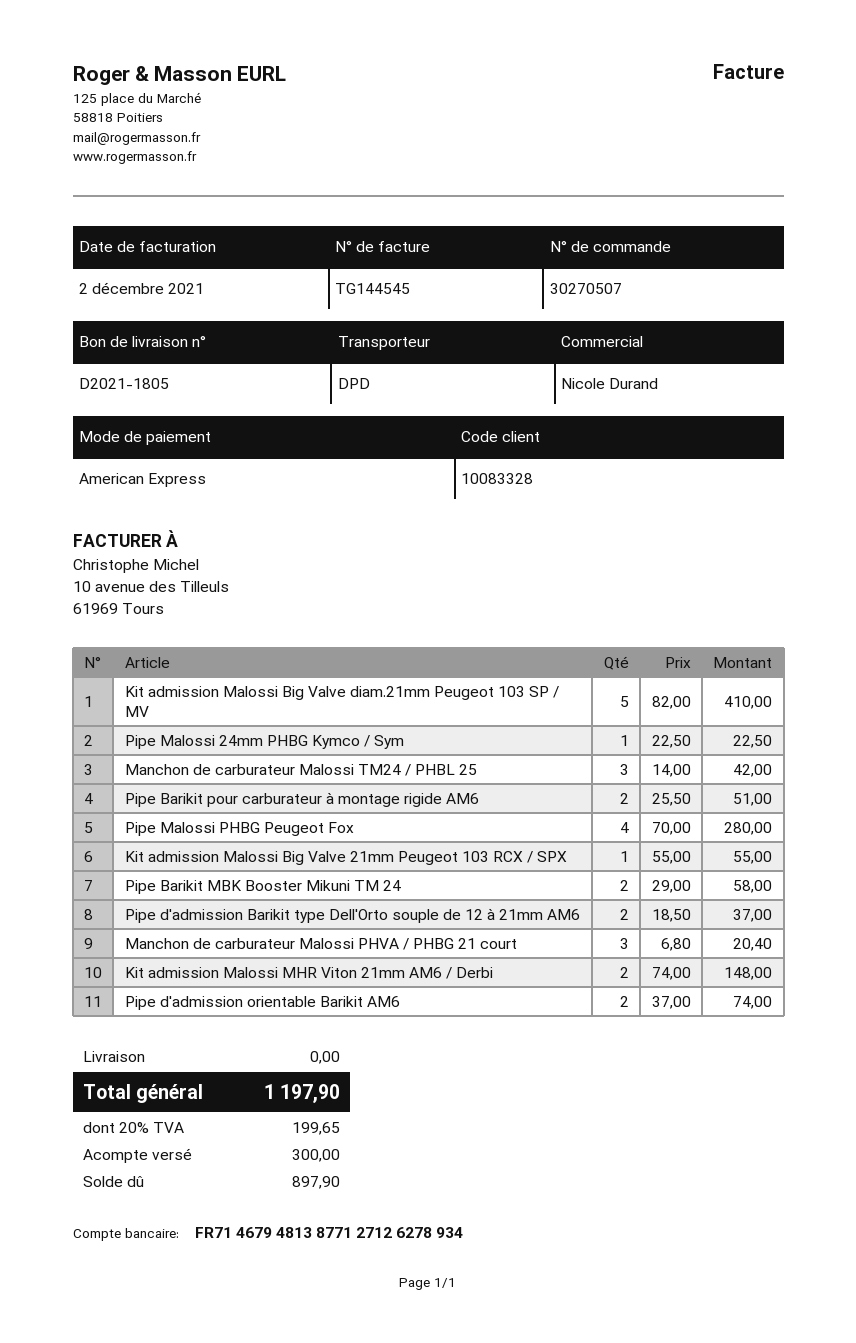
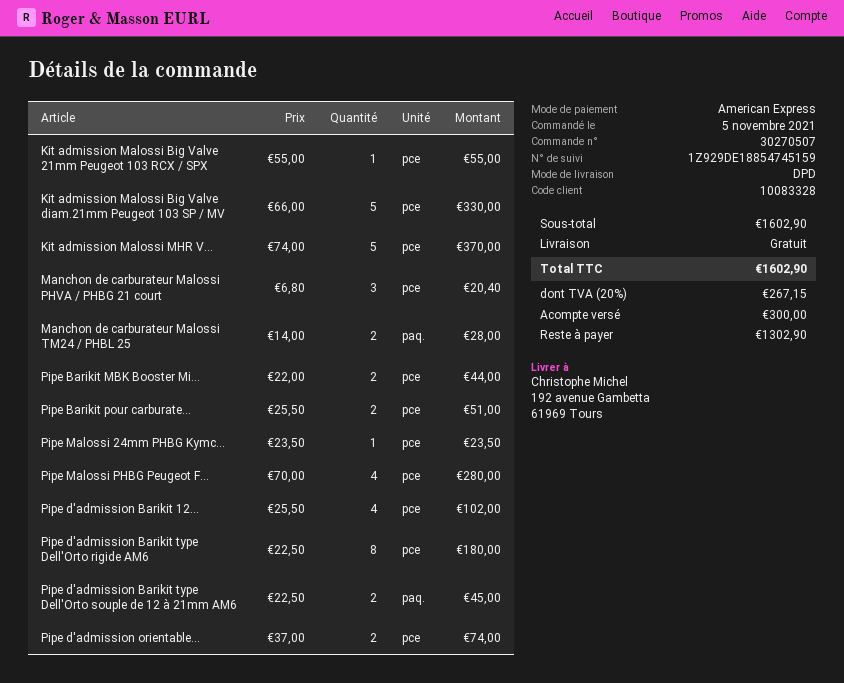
Kit admission Malossi Big Valve diam.21mm Peugeot 103 SP / MV: 5 x 82.00 = 410.00 -> 5 x 66.00 = 330.00
Pipe Malossi 24mm PHBG Kymco / Sym: 1 x 22.50 = 22.50 -> 1 x 23.50 = 23.50
Manchon de carburateur Malossi TM24 / PHBL 25: 3 x 14.00 = 42.00 -> 2 x 14.00 = 28.00
Pipe Barikit MBK Booster Mikuni TM 24: 2 x 29.00 = 58.00 -> 2 x 22.00 = 44.00
Pipe d'admission Barikit type Dell'Orto souple de 12 à 21mm AM6: 2 x 18.50 = 37.00 -> 2 x 22.50 = 45.00
Kit admission Malossi MHR Viton 21mm AM6 / Derbi: 2 x 74.00 = 148.00 -> 5 x 74.00 = 370.00
Pipe d'admission Barikit 12...: none -> 4 x 25.50 = 102.00
Pipe d'admission Barikit type Dell'Orto rigide AM6: none -> 8 x 22.50 = 180.00
tax: 20% = 199.65 -> 20% = 267.15
total: 1197.90 -> 1602.90
balance: 897.90 -> 1302.90

